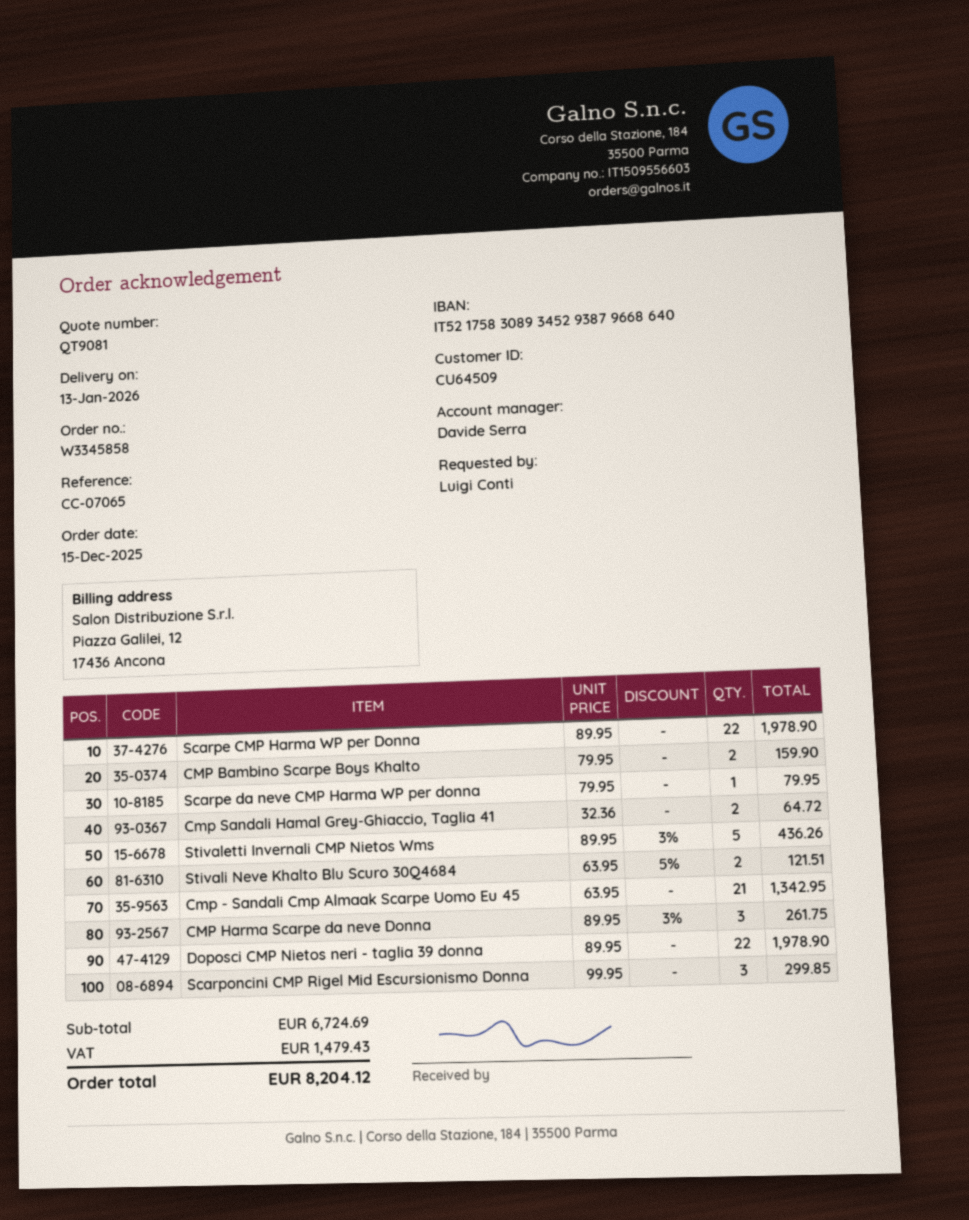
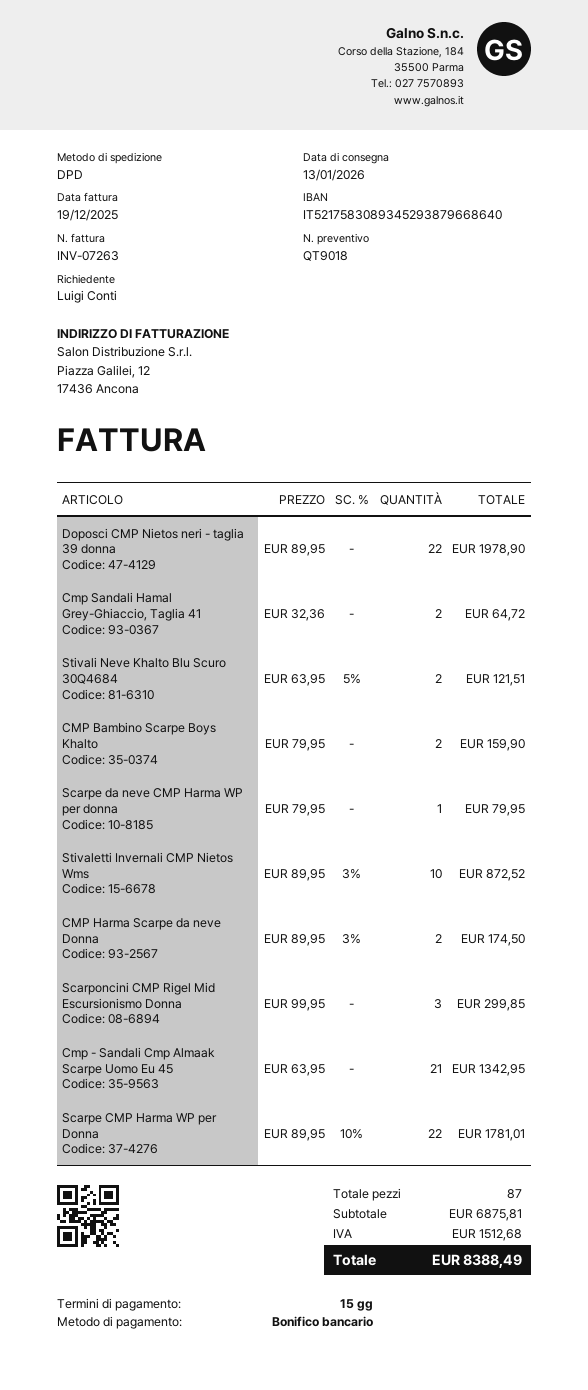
quote number: QT9081 -> QT9018
Scarpe CMP Harma WP per Donna: 22 x 89.95 = 1978.90 -> 22 x 89.95 - 10% = 1781.01
Stivaletti Invernali CMP Nietos Wms: 5 x 89.95 - 3% = 436.26 -> 10 x 89.95 - 3% = 872.52
CMP Harma Scarpe da neve Donna: 3 x 89.95 - 3% = 261.75 -> 2 x 89.95 - 3% = 174.50
subtotal: 6724.69 -> 6875.81
tax: 1479.43 -> 1512.68
total: 8204.12 -> 8388.49

